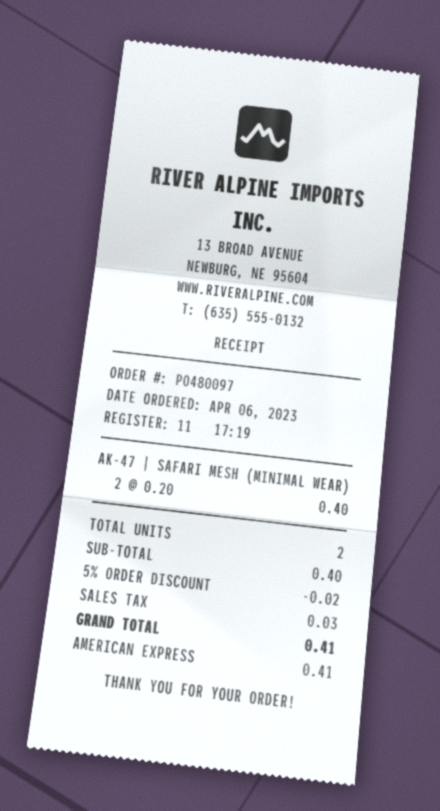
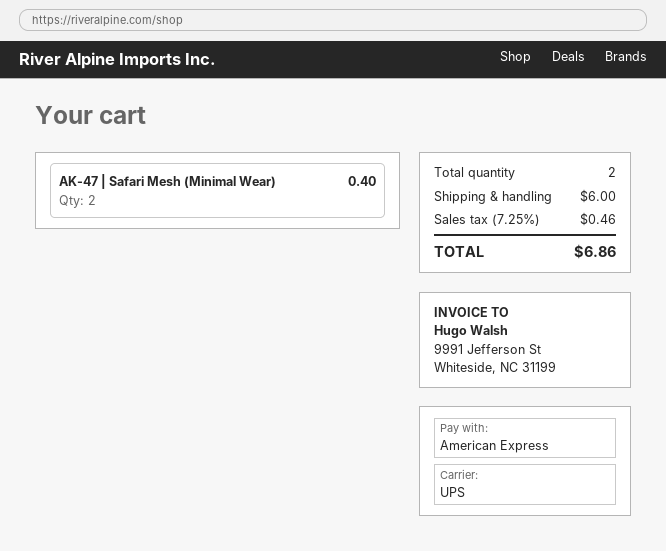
discount: 5% = 0.02 -> none
shipping: none -> 6.00
tax: 0.03 -> 0.46
total: 0.41 -> 6.86

